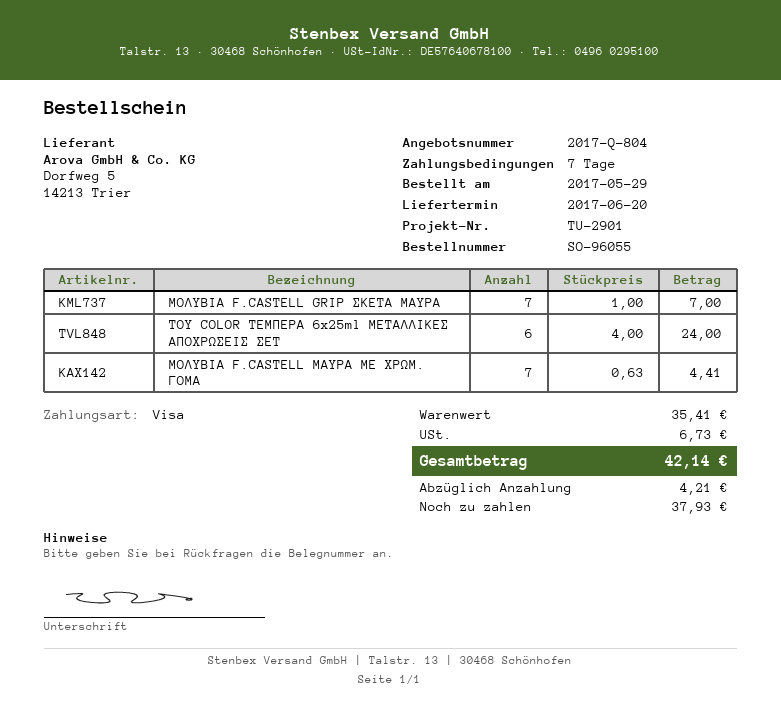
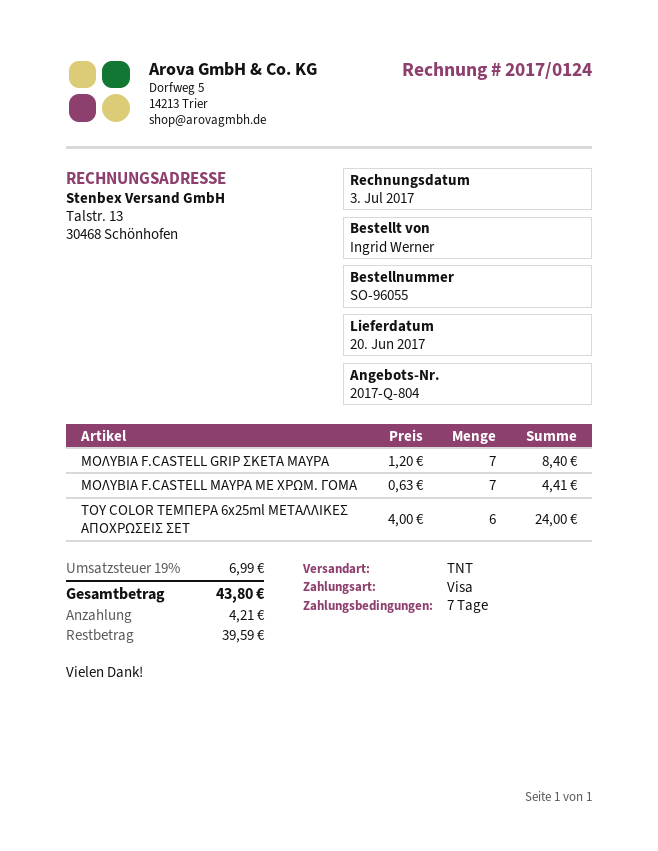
ΜΟΛΥΒΙΑ F.CASTELL GRIP ΣΚΕΤΑ ΜΑΥΡΑ: 7 x 1.00 = 7.00 -> 7 x 1.20 = 8.40
tax: 6.73 -> 6.99
total: 42.14 -> 43.80
balance: 37.93 -> 39.59

